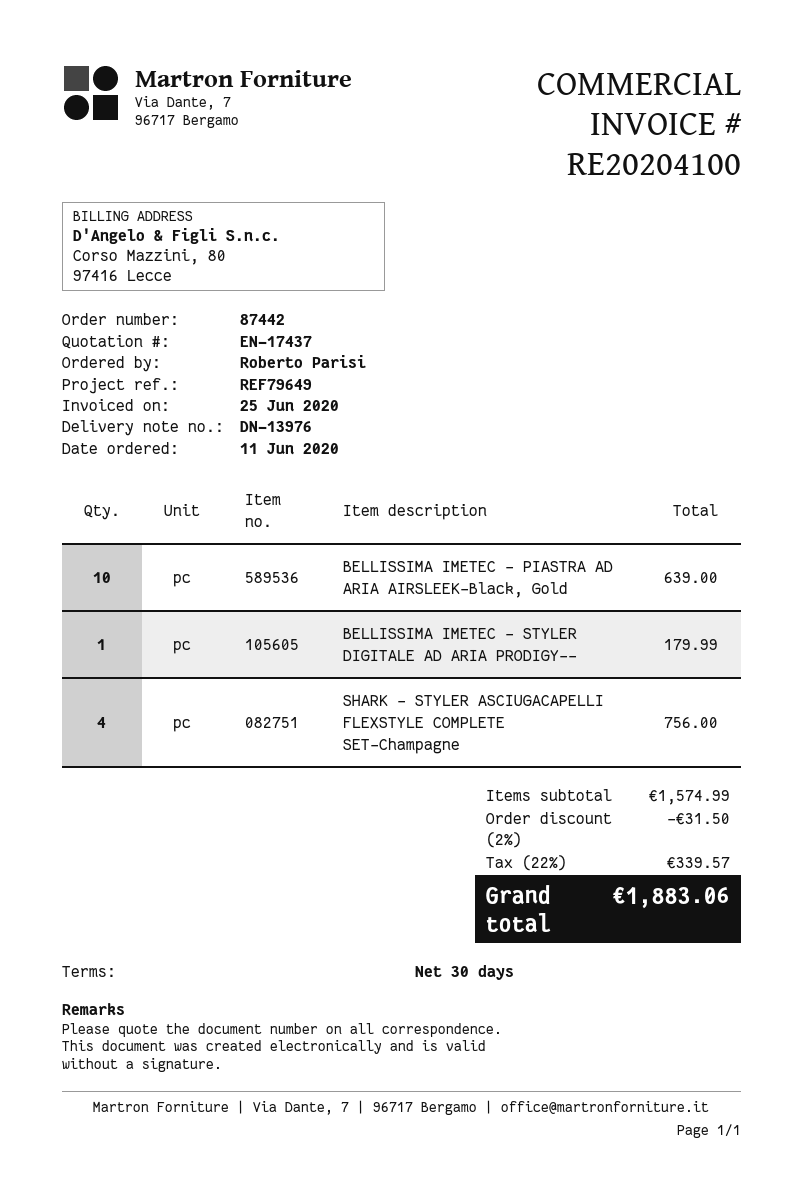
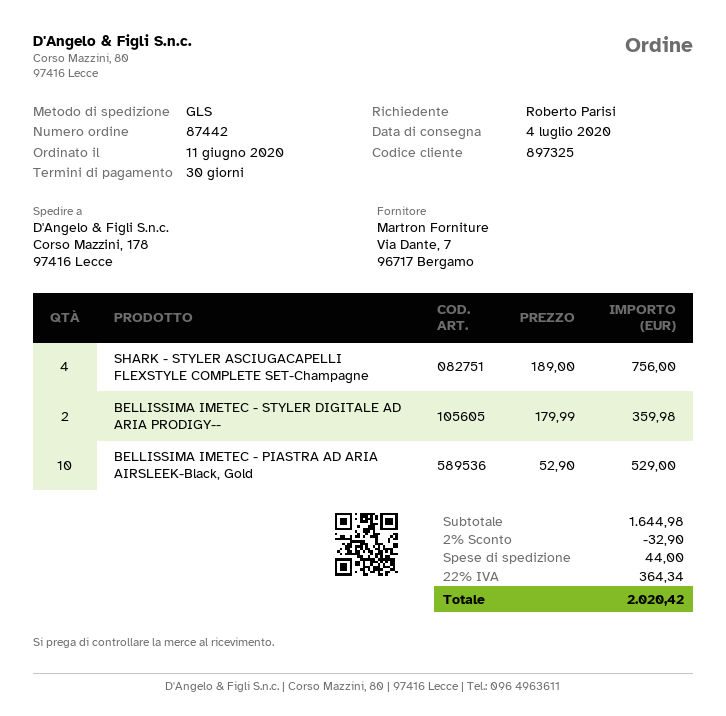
BELLISSIMA IMETEC - PIASTRA AD ARIA AIRSLEEK-Black, Gold: 10 for 639.00 -> 10 for 529.00
BELLISSIMA IMETEC - STYLER DIGITALE AD ARIA PRODIGY--: 1 for 179.99 -> 2 for 359.98
subtotal: 1574.99 -> 1644.98
discount: 2% = 31.50 -> 2% = 32.90
shipping: none -> 44.00
tax: 22% = 339.57 -> 22% = 364.34
total: 1883.06 -> 2020.42

